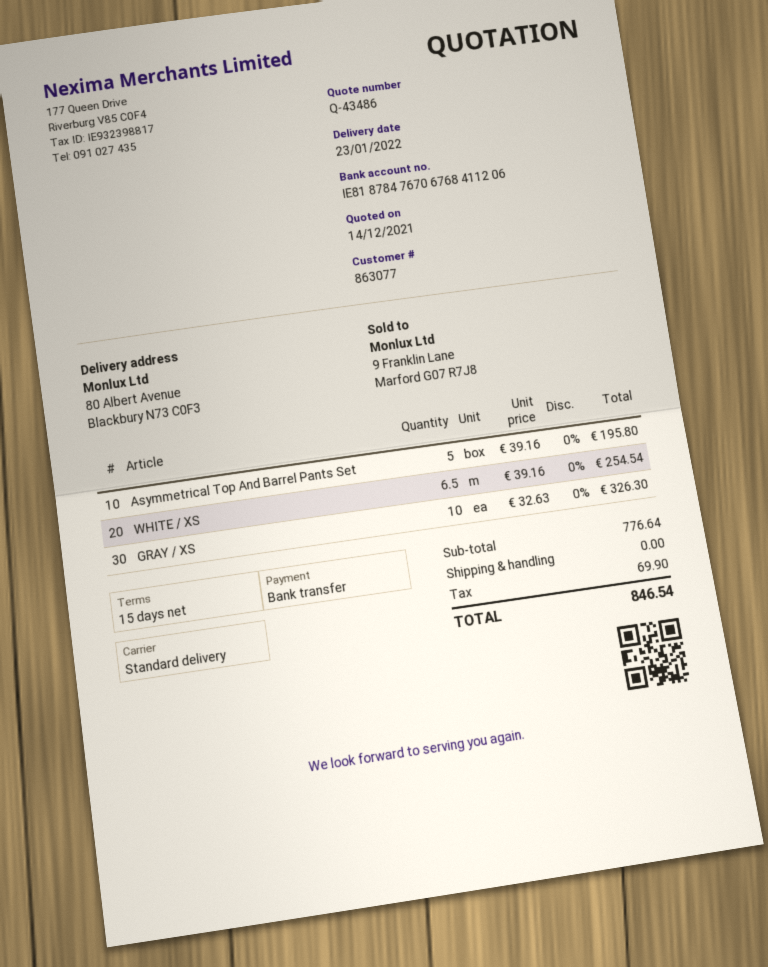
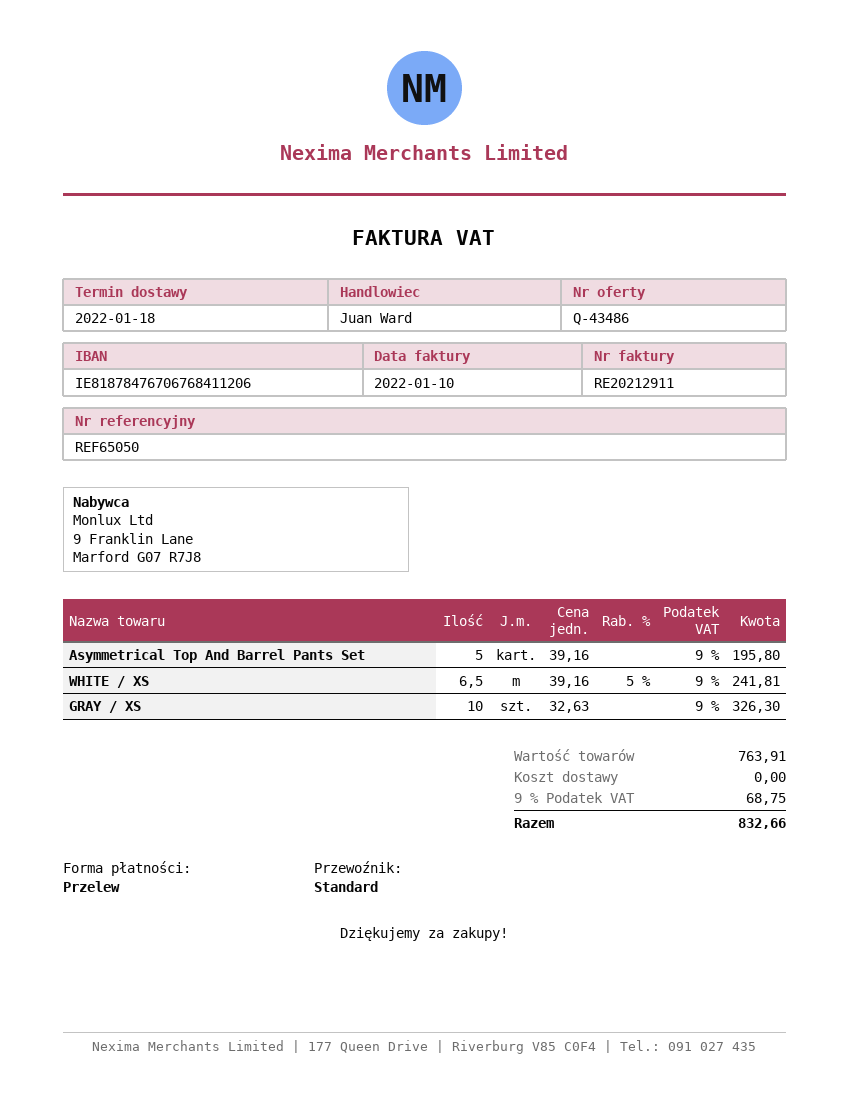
delivery date: 2022-01-23 -> 2022-01-18
WHITE / XS: 6.5 x 39.16 = 254.54 -> 6.5 x 39.16 - 5% = 241.81
subtotal: 776.64 -> 763.91
tax: 69.90 -> 68.75
total: 846.54 -> 832.66

